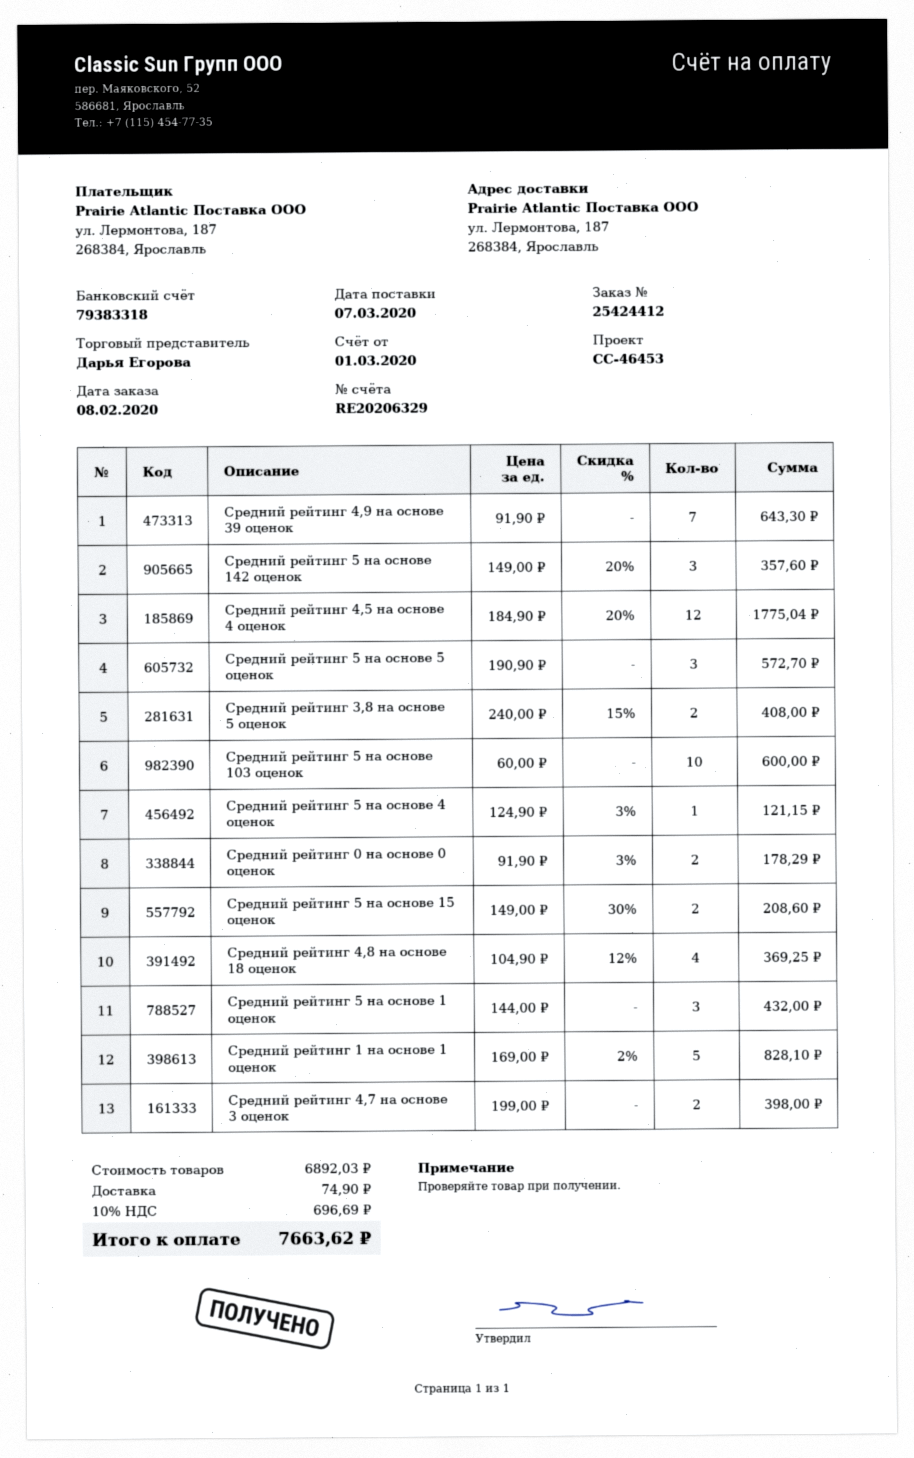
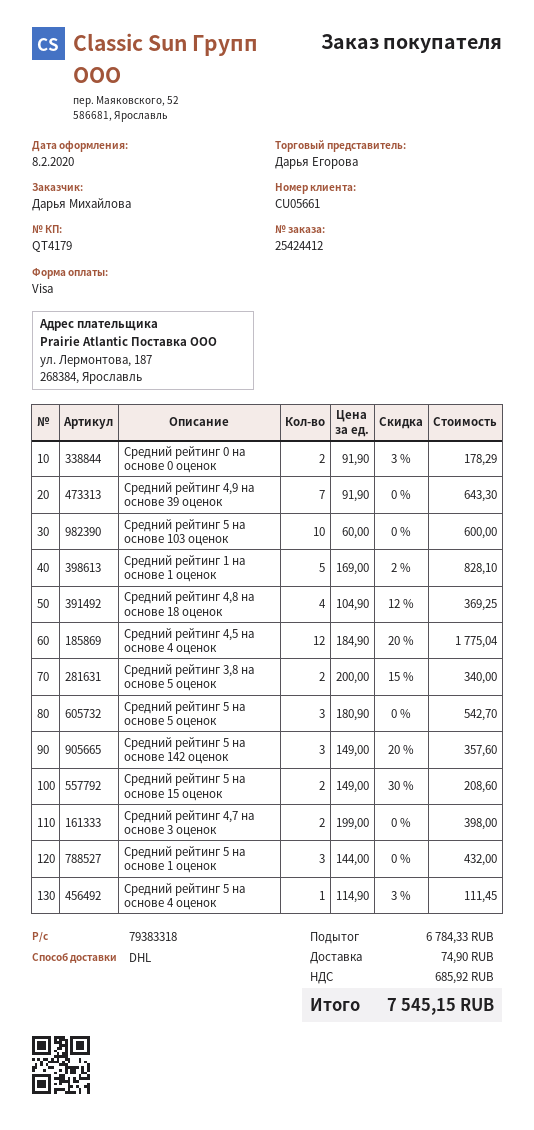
Средний рейтинг 5 на основе 5 оценок: 3 x 190.90 = 572.70 -> 3 x 180.90 = 542.70
Средний рейтинг 3,8 на основе 5 оценок: 2 x 240.00 - 15% = 408.00 -> 2 x 200.00 - 15% = 340.00
Средний рейтинг 5 на основе 4 оценок: 1 x 124.90 - 3% = 121.15 -> 1 x 114.90 - 3% = 111.45
subtotal: 6892.03 -> 6784.33
tax: 696.69 -> 685.92
total: 7663.62 -> 7545.15

